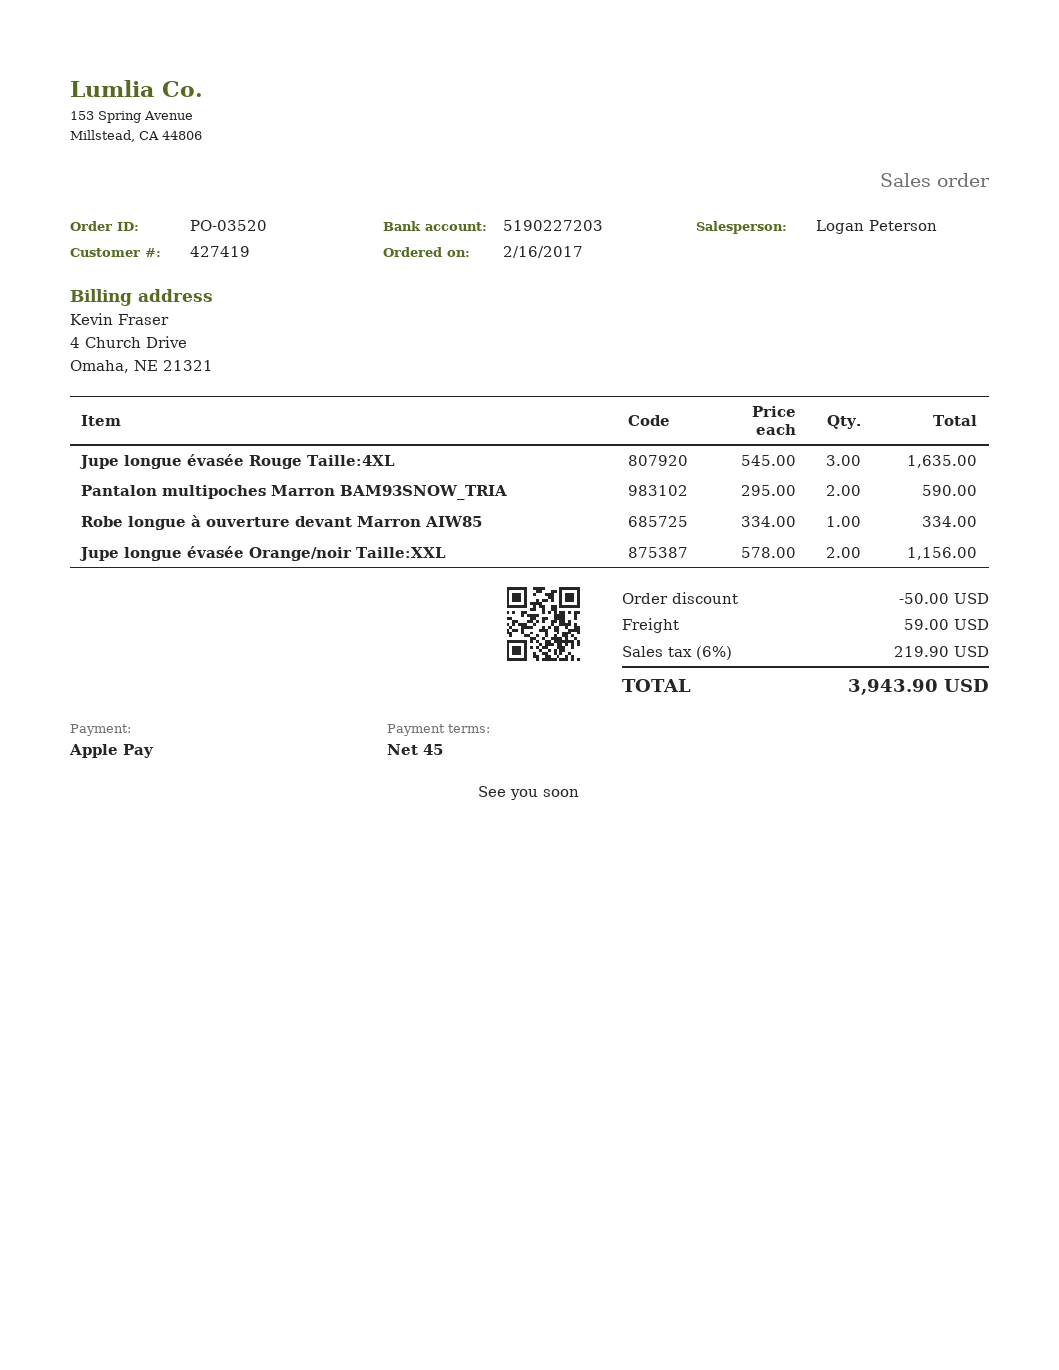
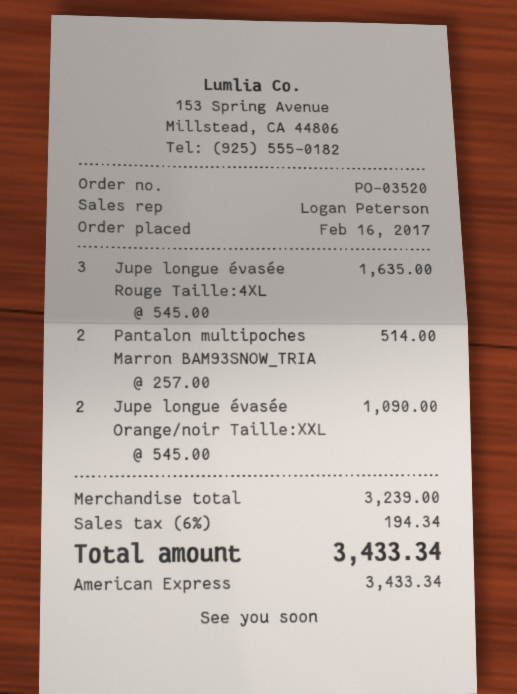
payment method: Apple Pay -> American Express
Pantalon multipoches Marron BAM93SNOW_TRIA: 2 x 295.00 = 590.00 -> 2 x 257.00 = 514.00
Robe longue à ouverture devant Marron AIW85: 1 x 334.00 = 334.00 -> none
Jupe longue évasée Orange/noir Taille:XXL: 2 x 578.00 = 1156.00 -> 2 x 545.00 = 1090.00
discount: 50.00 -> none
shipping: 59.00 -> none
tax: 6% = 219.90 -> 6% = 194.34
total: 3943.90 -> 3433.34

